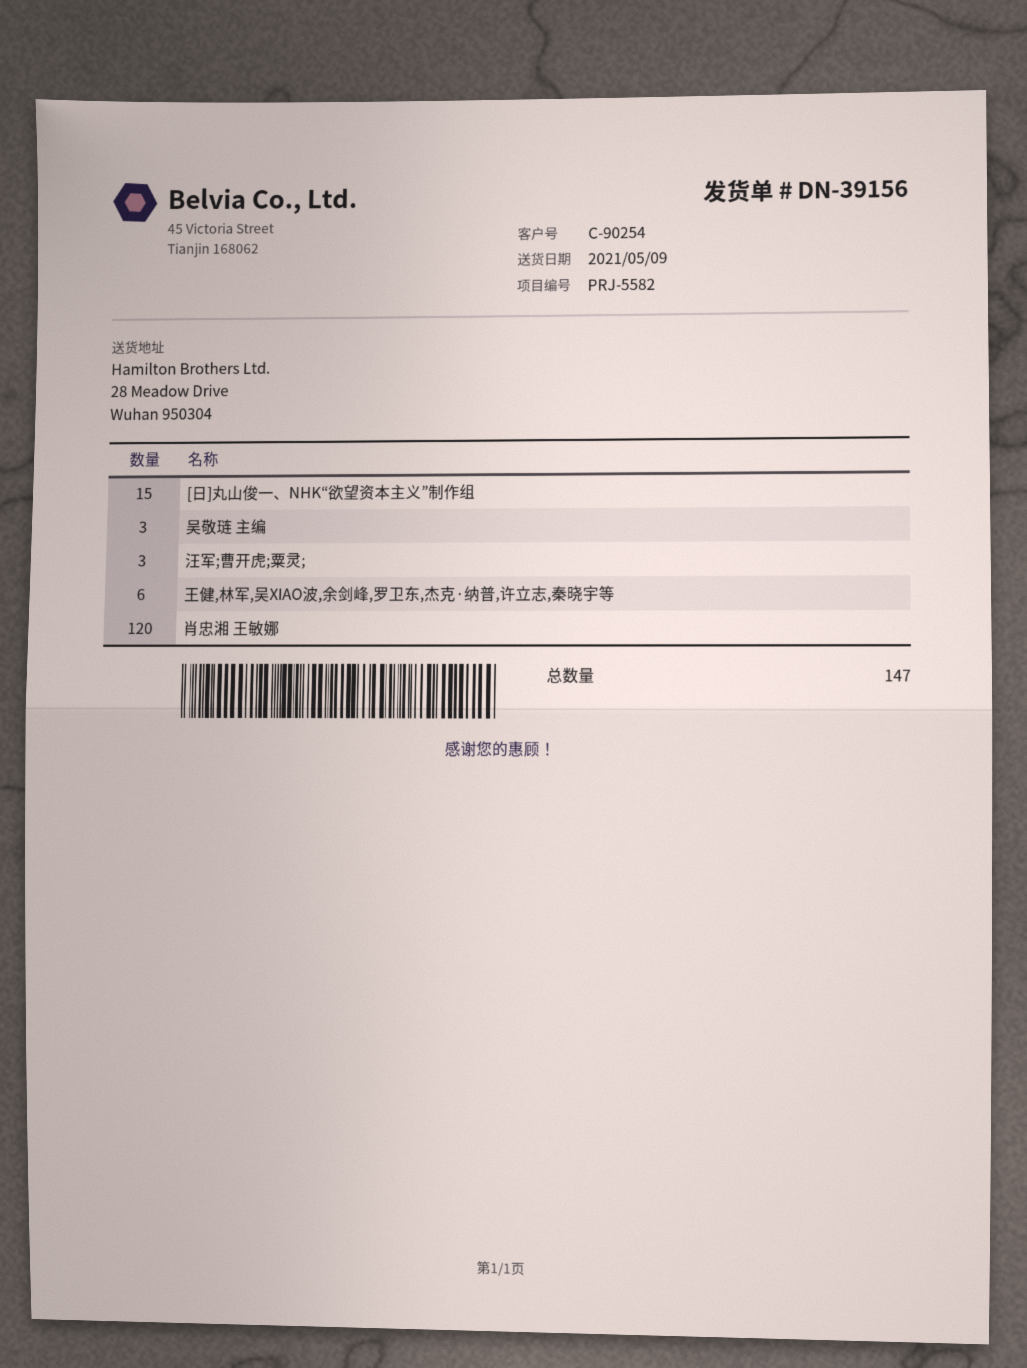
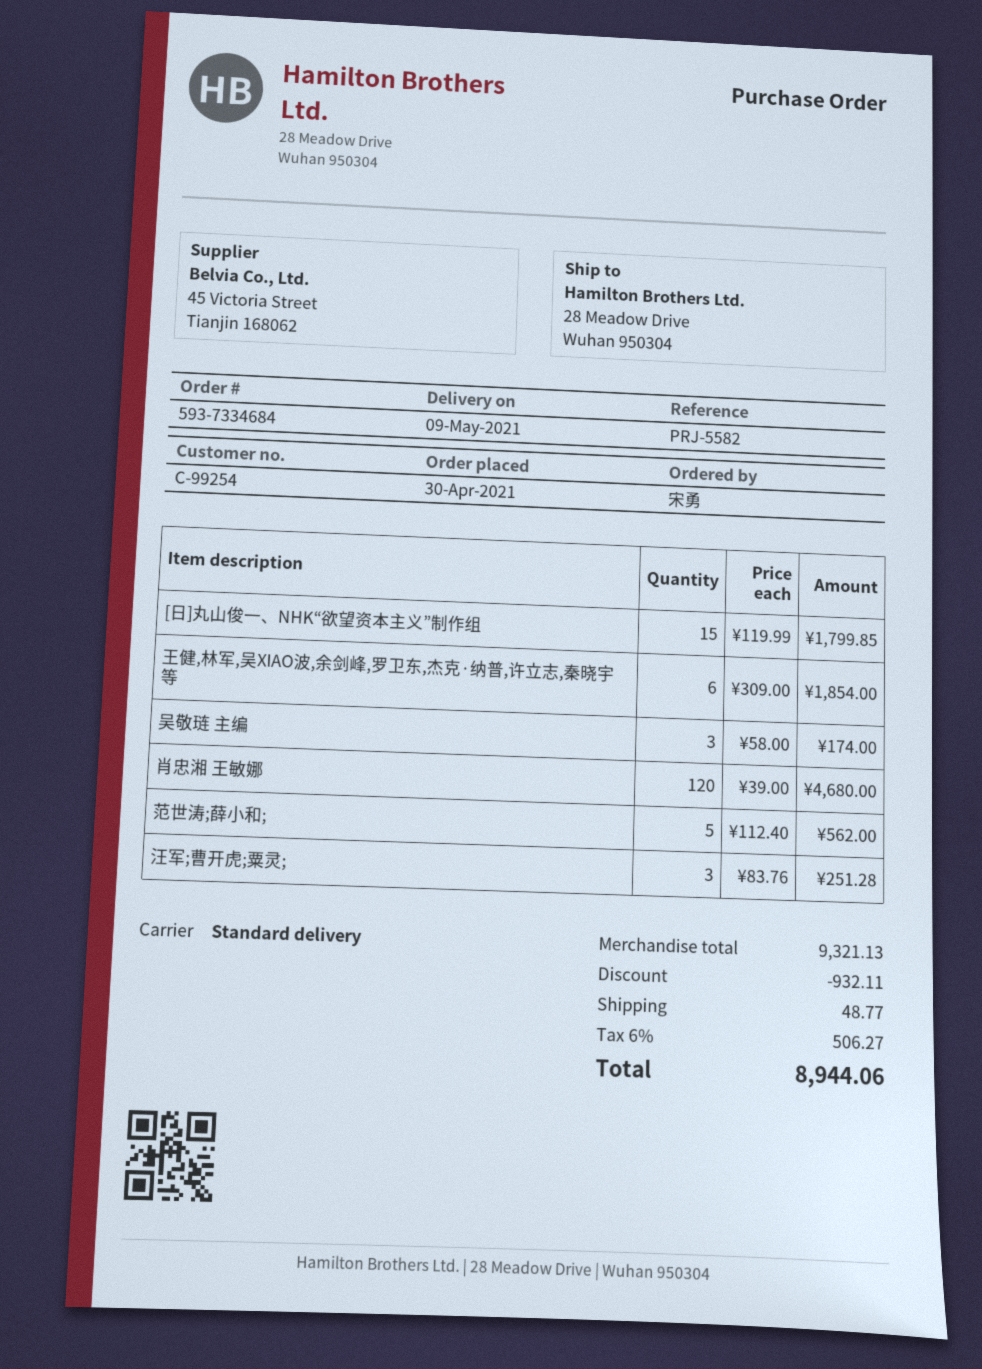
customer number: C-90254 -> C-99254
范世涛;薛小和;: none -> 5

